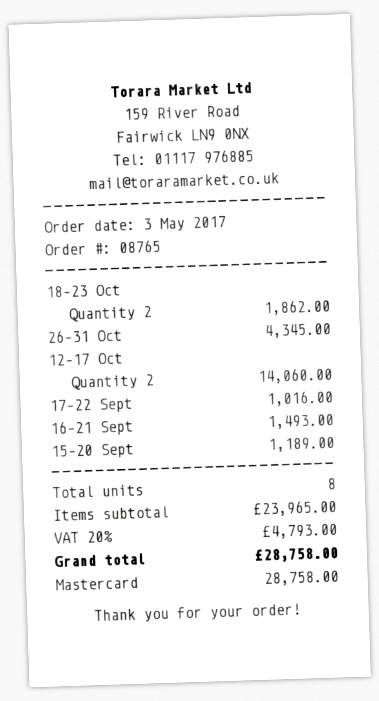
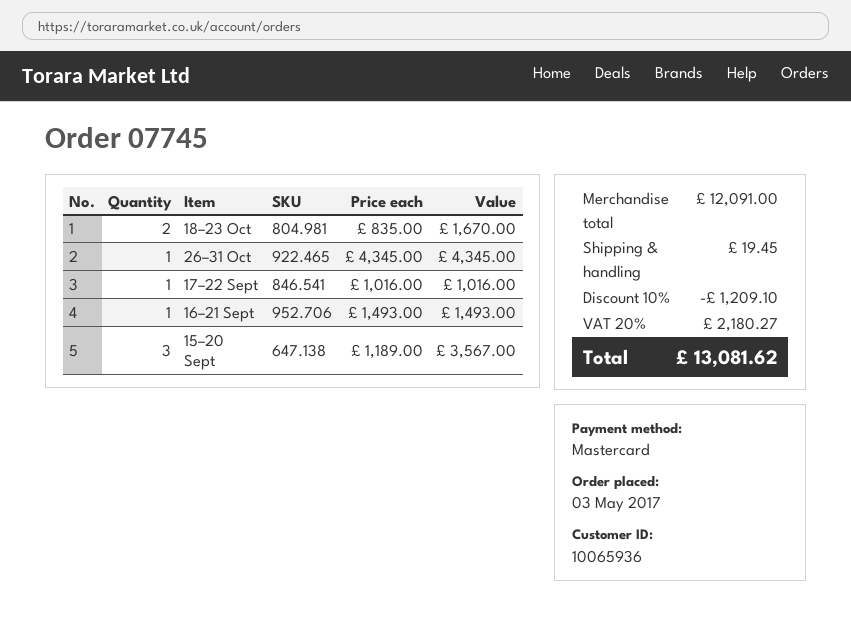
order number: 08765 -> 07745
18–23 Oct: 2 for 1862.00 -> 2 for 1670.00
12–17 Oct: 2 for 14060.00 -> none
15–20 Sept: 1 for 1189.00 -> 3 for 3567.00
subtotal: 23965.00 -> 12091.00
discount: none -> 10% = 1209.10
shipping: none -> 19.45
tax: 20% = 4793.00 -> 20% = 2180.27
total: 28758.00 -> 13081.62

